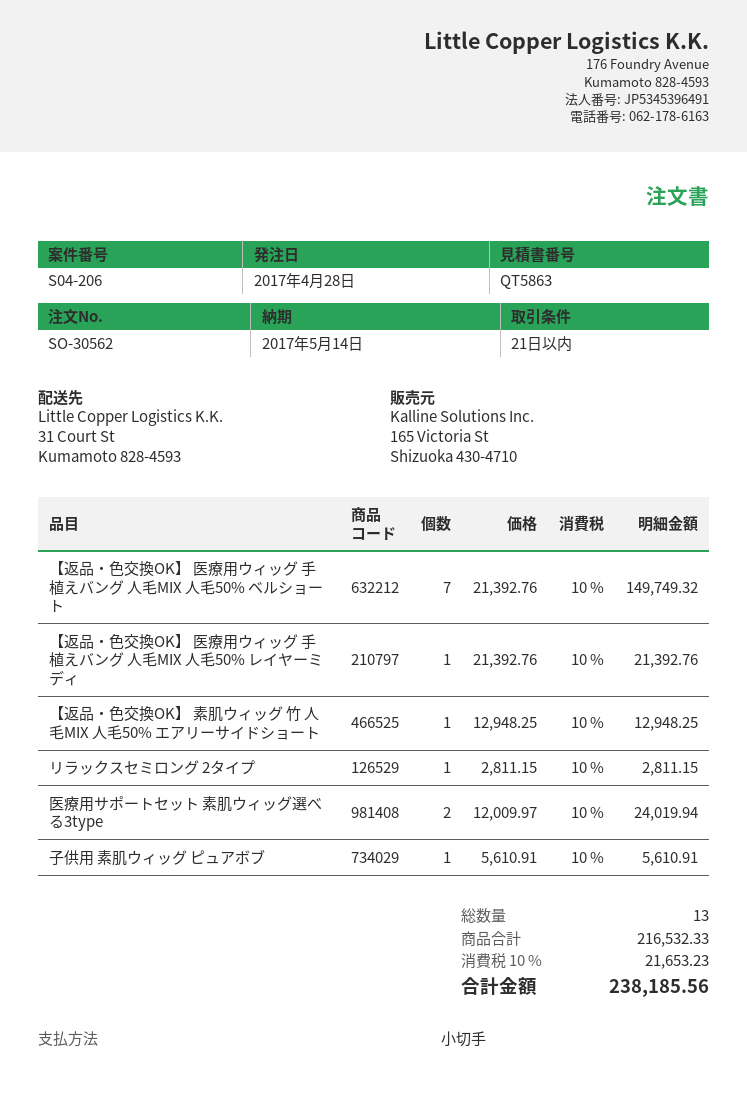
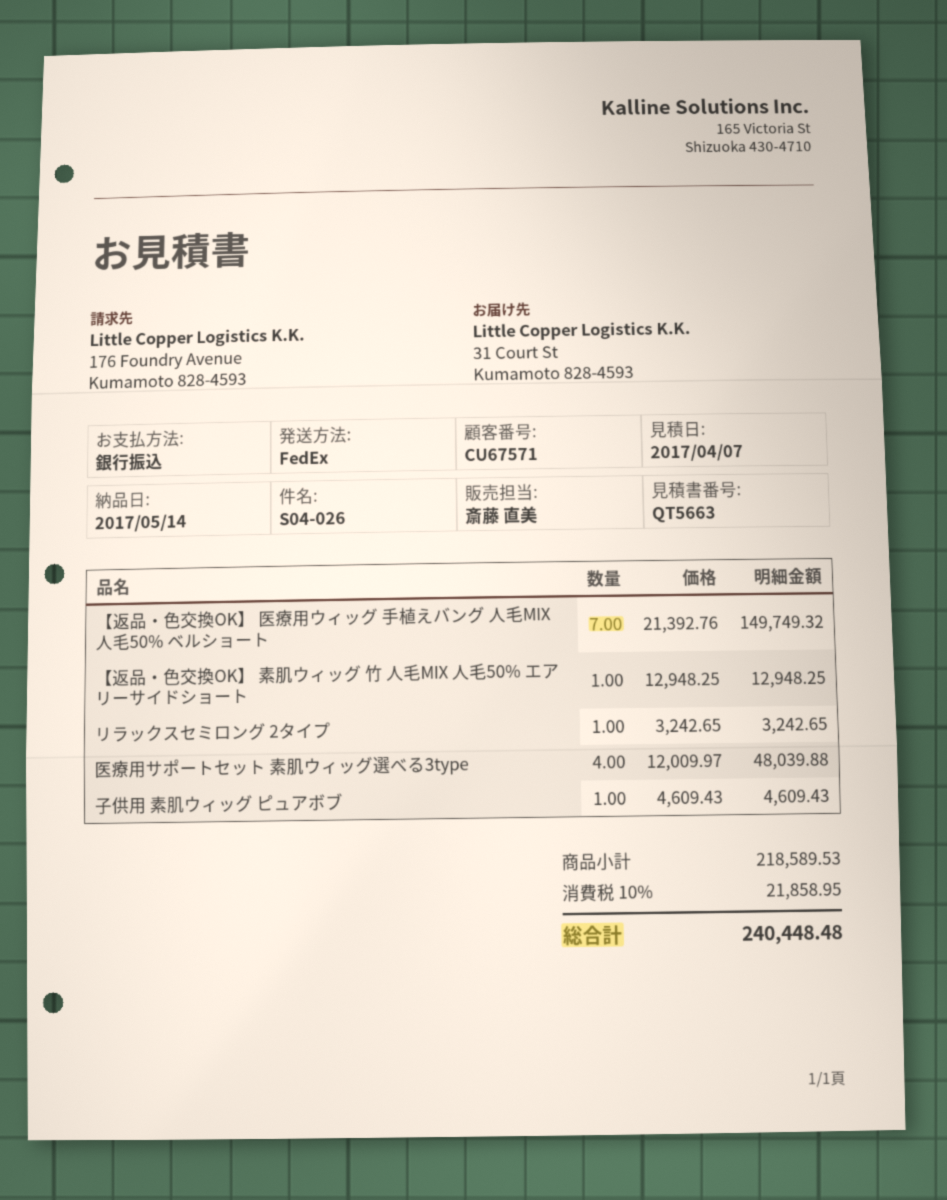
quote number: QT5863 -> QT5663
reference: S04-206 -> S04-026
payment method: cheque -> bank transfer
【返品・色交換OK】 医療用ウィッグ 手植えバング 人毛MIX 人毛50% レイヤーミディ: 1 x 21392.76 = 21392.76 -> none
リラックスセミロング 2タイプ: 1 x 2811.15 = 2811.15 -> 1 x 3242.65 = 3242.65
医療用サポートセット 素肌ウィッグ選べる3type: 2 x 12009.97 = 24019.94 -> 4 x 12009.97 = 48039.88
子供用 素肌ウィッグ ピュアボブ: 1 x 5610.91 = 5610.91 -> 1 x 4609.43 = 4609.43
subtotal: 216532.33 -> 218589.53
tax: 10% = 21653.23 -> 10% = 21858.95
total: 238185.56 -> 240448.48

